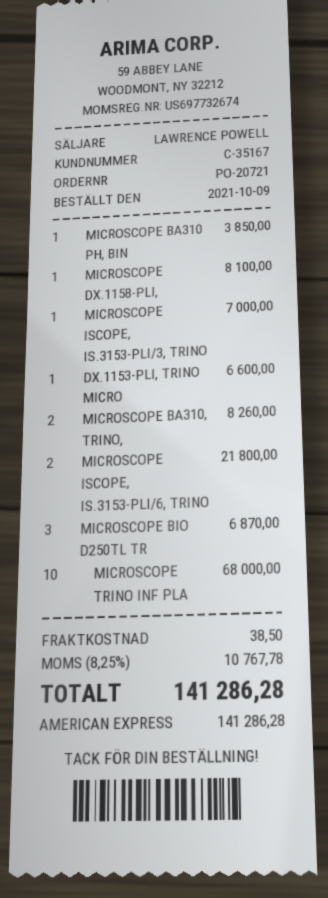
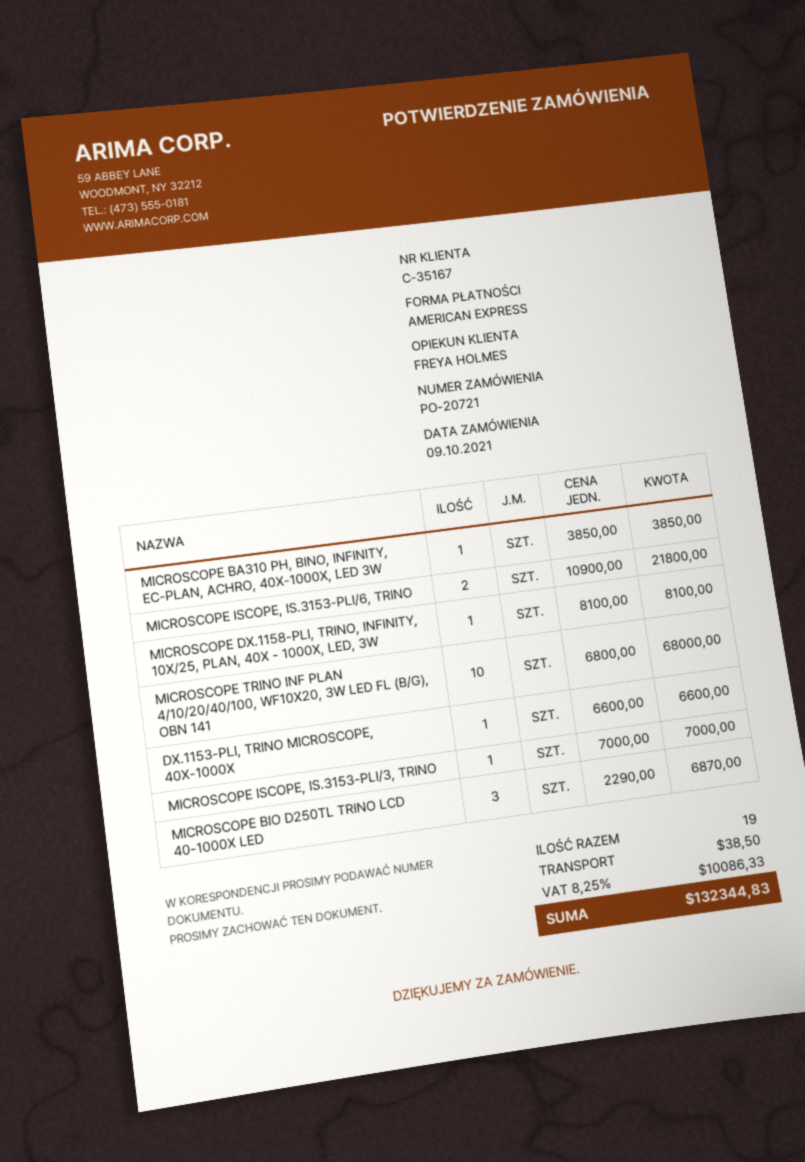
sales rep: LAWRENCE POWELL -> FREYA HOLMES
MICROSCOPE BA310, TRINO,: 2 for 8260.00 -> none
tax: 8.25% = 10767.78 -> 8.25% = 10086.33
total: 141286.28 -> 132344.83

